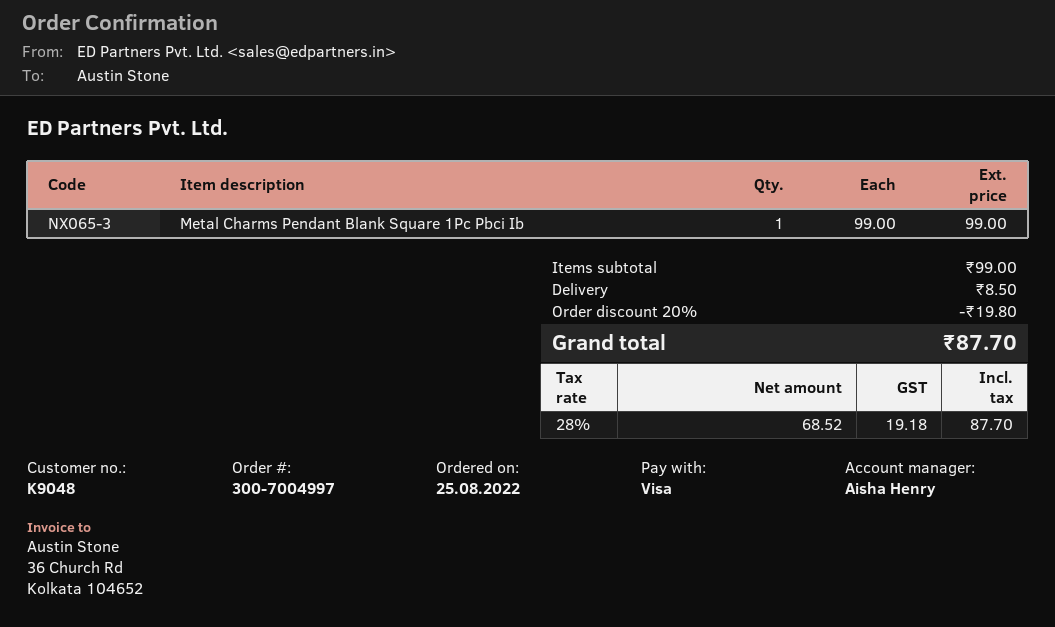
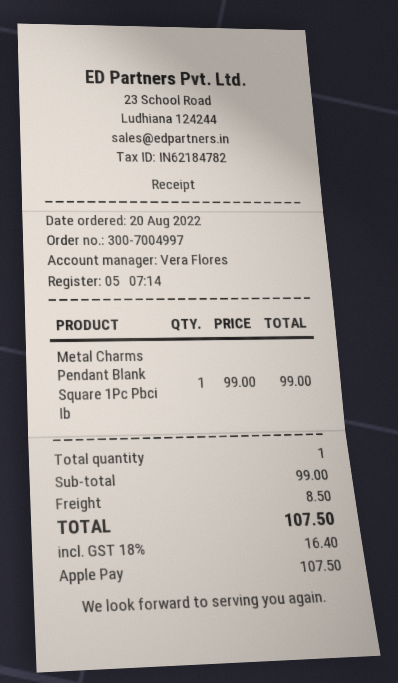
order date: 2022-08-25 -> 2022-08-20
sales rep: Aisha Henry -> Vera Flores
payment method: Visa -> Apple Pay
discount: 20% = 19.80 -> none
tax: 28% = 19.18 -> 18% = 16.40
total: 87.70 -> 107.50

